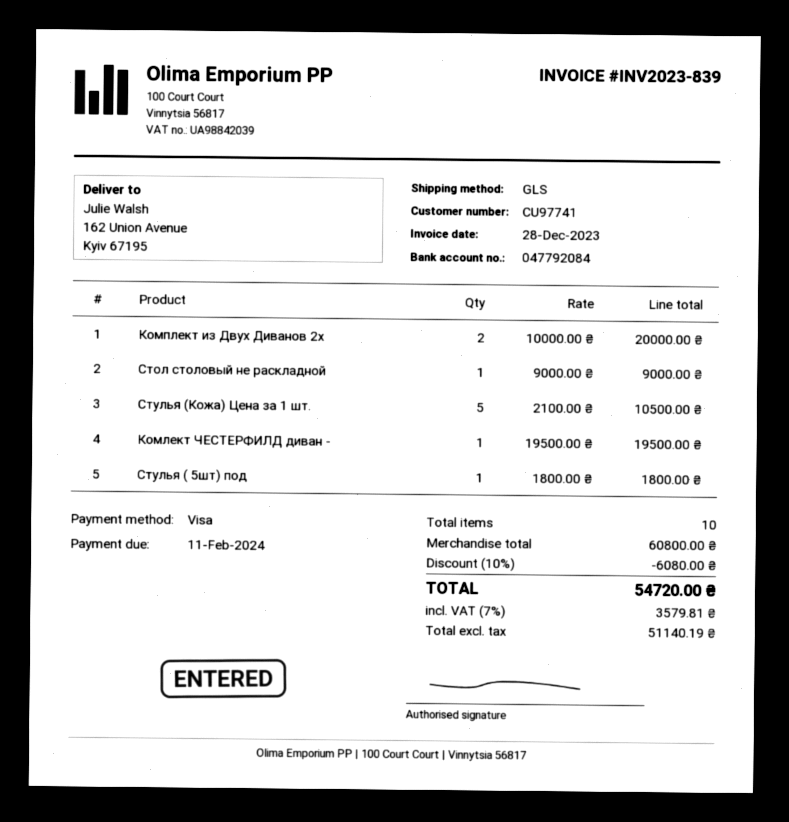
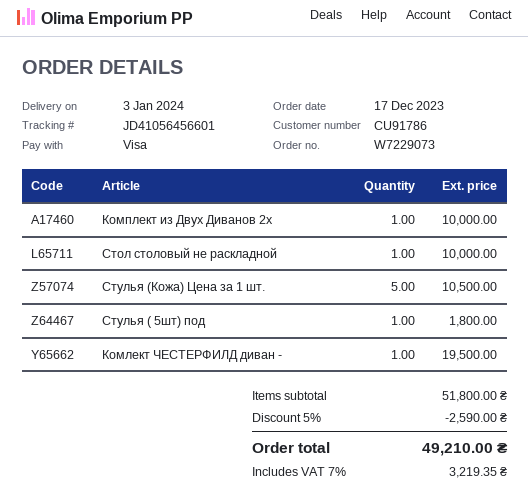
customer number: CU97741 -> CU91786
Комплект из Двух Диванов 2х: 2 for 20000.00 -> 1 for 10000.00
Стол столовый не раскладной: 1 for 9000.00 -> 1 for 10000.00
subtotal: 60800.00 -> 51800.00
discount: 10% = 6080.00 -> 5% = 2590.00
tax: 7% = 3579.81 -> 7% = 3219.35
total: 54720.00 -> 49210.00

